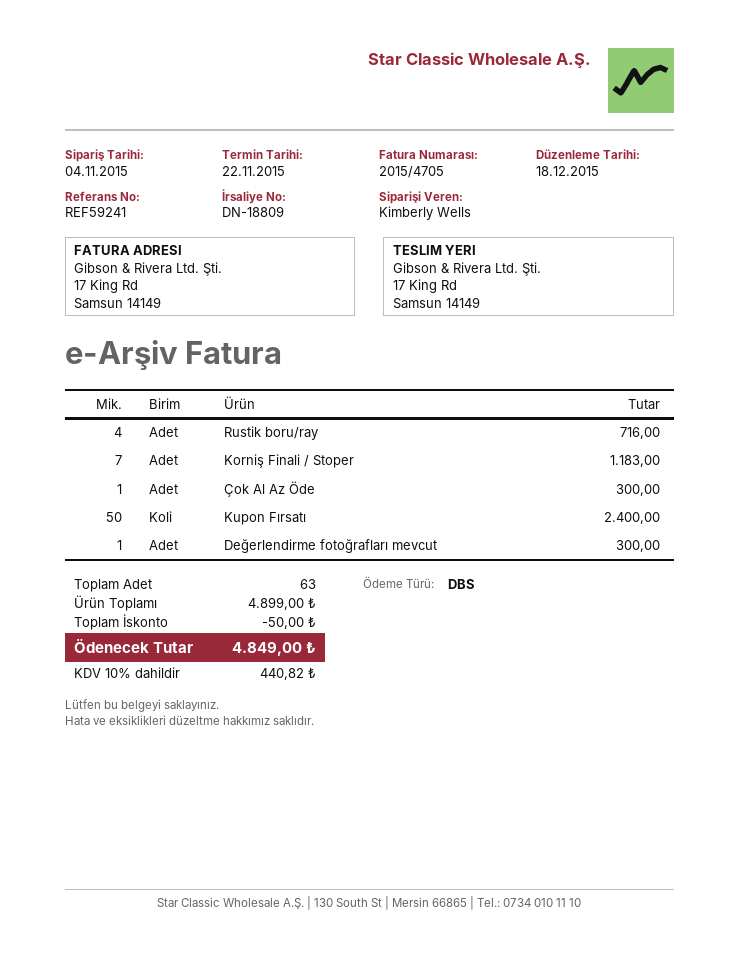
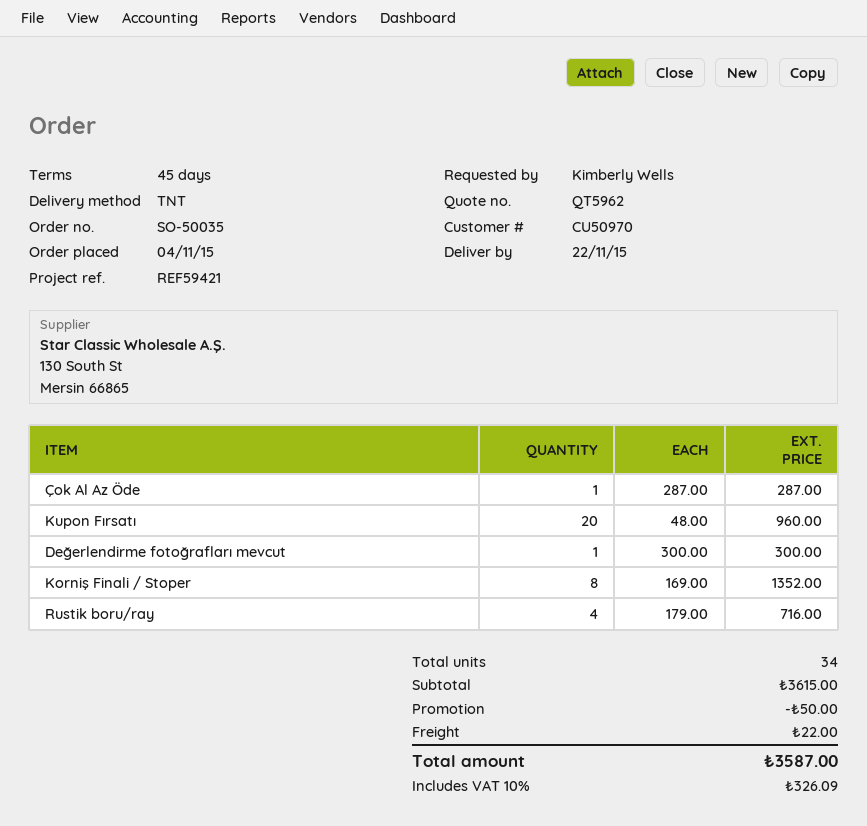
reference: REF59241 -> REF59421
Korniş Finali / Stoper: 7 for 1183.00 -> 8 for 1352.00
Çok Al Az Öde: 1 for 300.00 -> 1 for 287.00
Kupon Fırsatı: 50 for 2400.00 -> 20 for 960.00
total quantity: 63 -> 34
subtotal: 4899.00 -> 3615.00
shipping: none -> 22.00
tax: 10% = 440.82 -> 10% = 326.09
total: 4849.00 -> 3587.00

